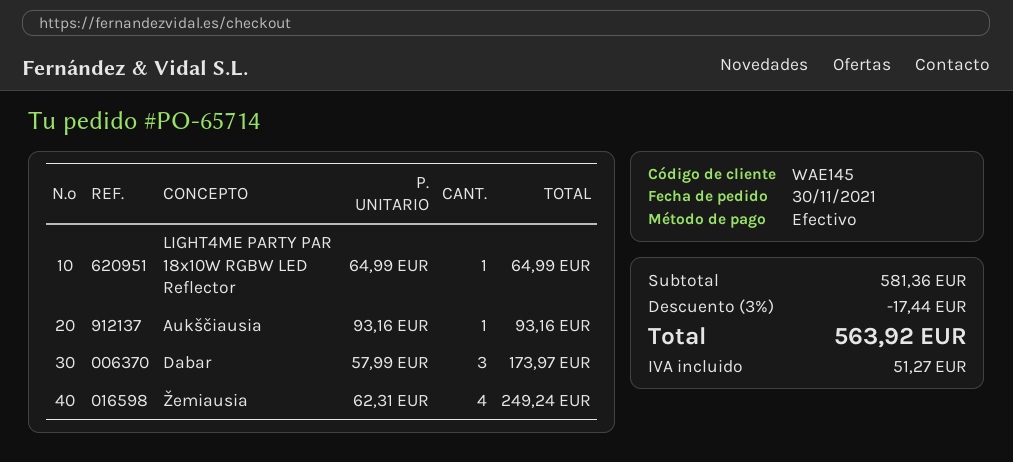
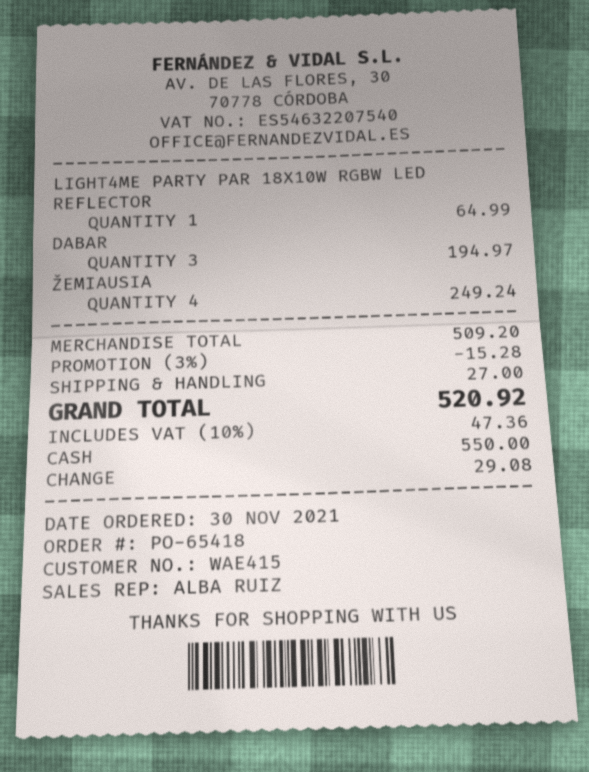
order number: PO-65714 -> PO-65418
customer number: WAE145 -> WAE415
Aukščiausia: 1 for 93.16 -> none
Dabar: 3 for 173.97 -> 3 for 194.97
subtotal: 581.36 -> 509.20
discount: 3% = 17.44 -> 3% = 15.28
shipping: none -> 27.00
tax: 51.27 -> 47.36
total: 563.92 -> 520.92

